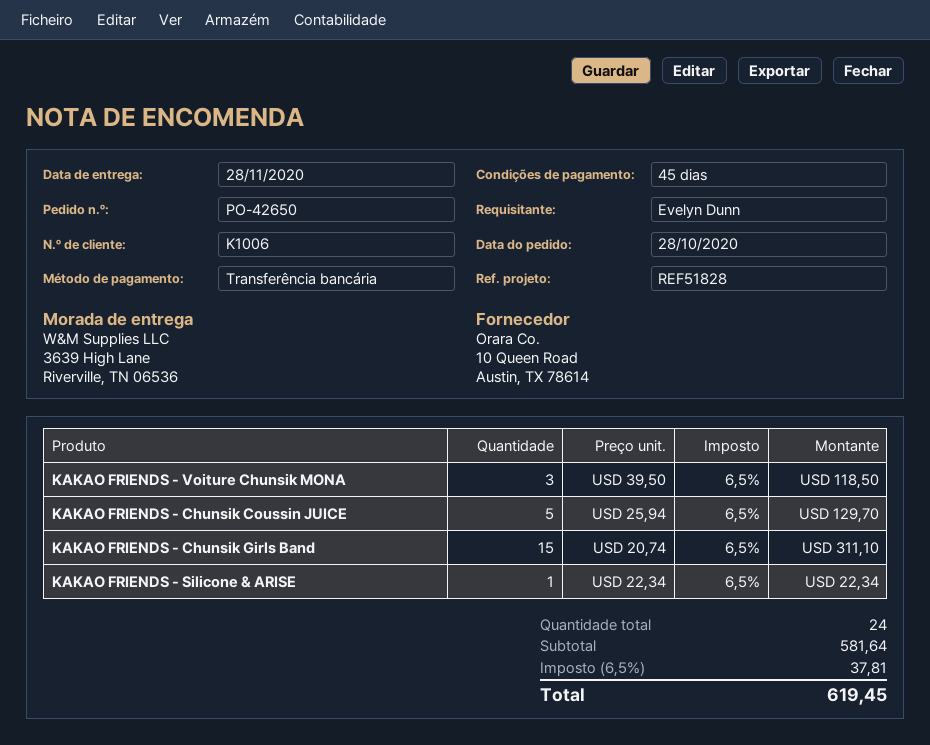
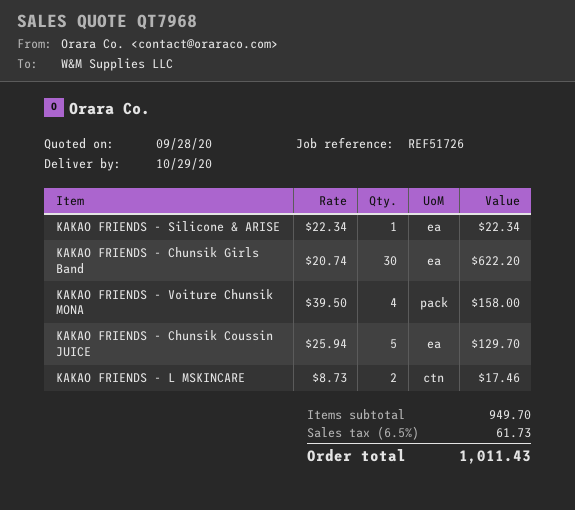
delivery date: 2020-11-28 -> 2020-10-29
reference: REF51828 -> REF51726
KAKAO FRIENDS - Voiture Chunsik MONA: 3 x 39.50 = 118.50 -> 4 x 39.50 = 158.00
KAKAO FRIENDS - Chunsik Girls Band: 15 x 20.74 = 311.10 -> 30 x 20.74 = 622.20
KAKAO FRIENDS - L MSKINCARE: none -> 2 x 8.73 = 17.46
subtotal: 581.64 -> 949.70
tax: 6.5% = 37.81 -> 6.5% = 61.73
total: 619.45 -> 1011.43

